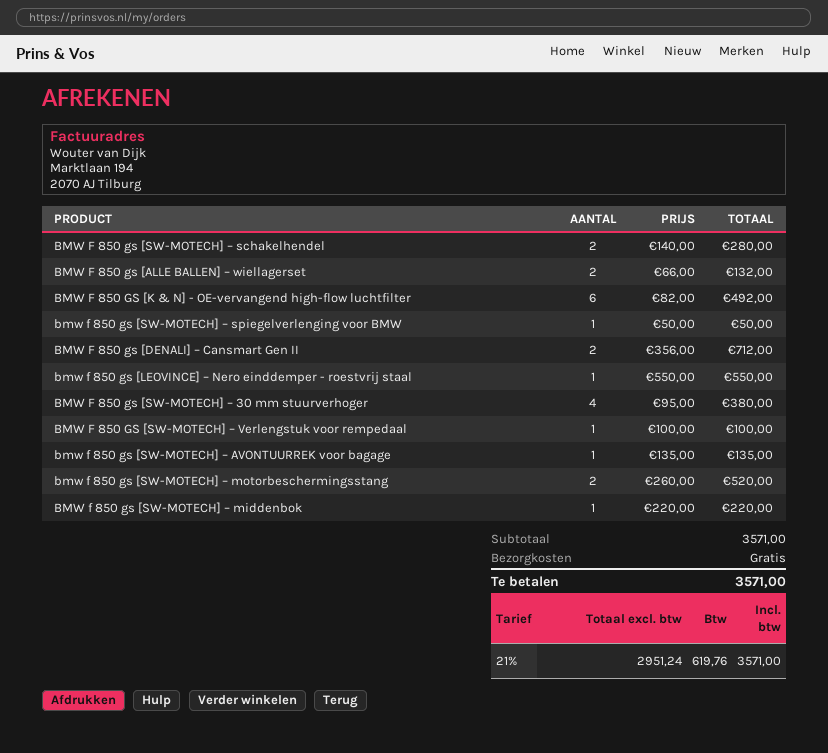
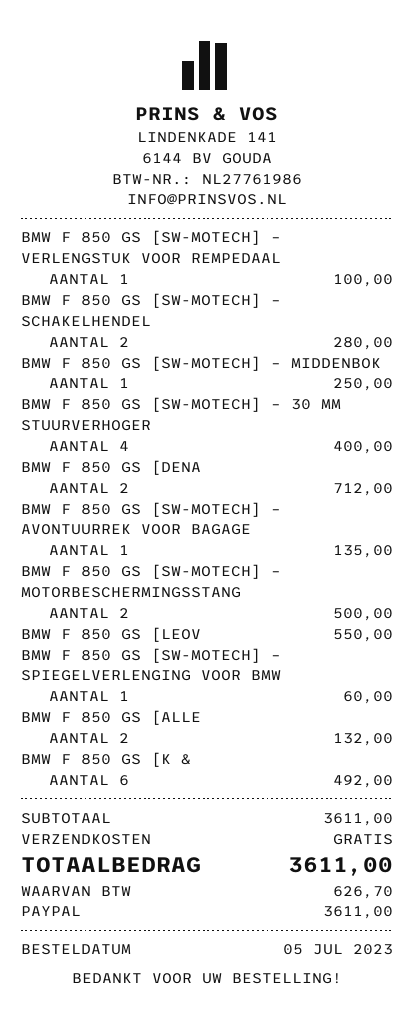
bmw f 850 gs [SW-MOTECH] – spiegelverlenging voor BMW: 1 for 50.00 -> 1 for 60.00
BMW F 850 gs [SW-MOTECH] – 30 mm stuurverhoger: 4 for 380.00 -> 4 for 400.00
bmw f 850 gs [SW-MOTECH] – motorbeschermingsstang: 2 for 520.00 -> 2 for 500.00
BMW f 850 gs [SW-MOTECH] – middenbok: 1 for 220.00 -> 1 for 250.00
subtotal: 3571.00 -> 3611.00
tax: 619.76 -> 626.70
total: 3571.00 -> 3611.00

